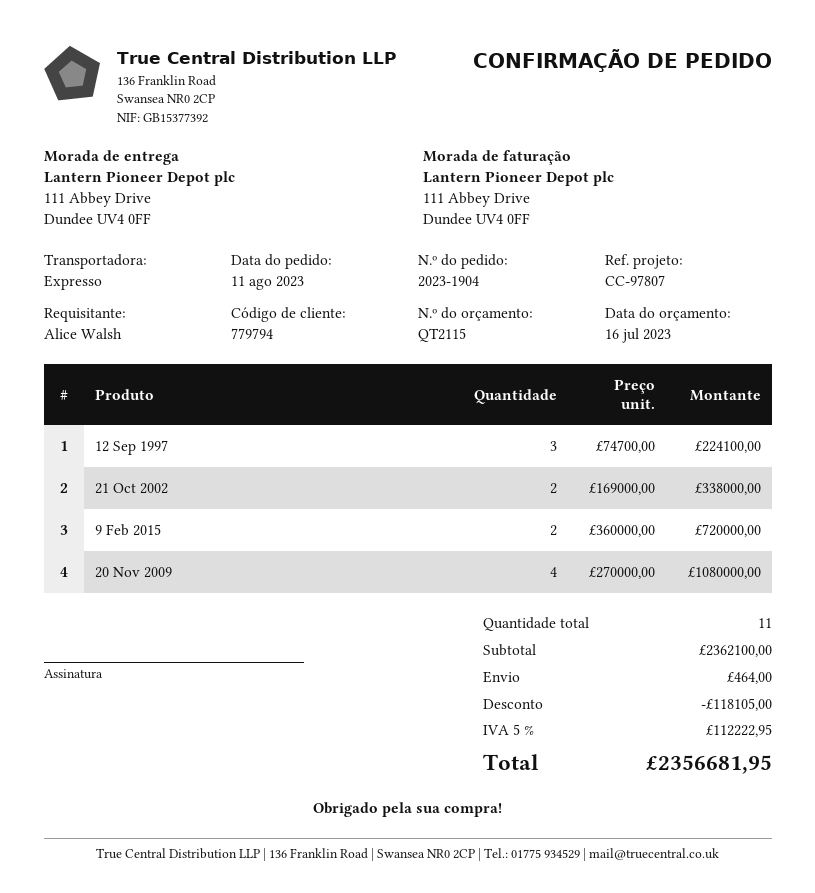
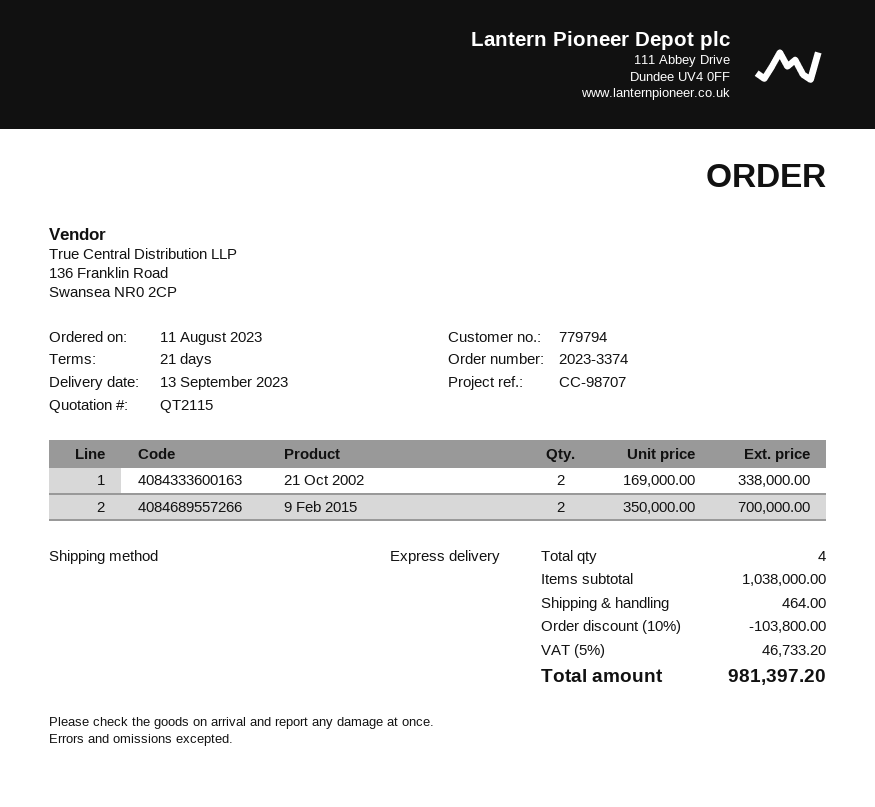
order number: 2023-1904 -> 2023-3374
reference: CC-97807 -> CC-98707
12 Sep 1997: 3 x 74700.00 = 224100.00 -> none
9 Feb 2015: 2 x 360000.00 = 720000.00 -> 2 x 350000.00 = 700000.00
20 Nov 2009: 4 x 270000.00 = 1080000.00 -> none
total quantity: 11 -> 4
subtotal: 2362100.00 -> 1038000.00
discount: 118105.00 -> 103800.00
tax: 5% = 112222.95 -> 5% = 46733.20
total: 2356681.95 -> 981397.20

